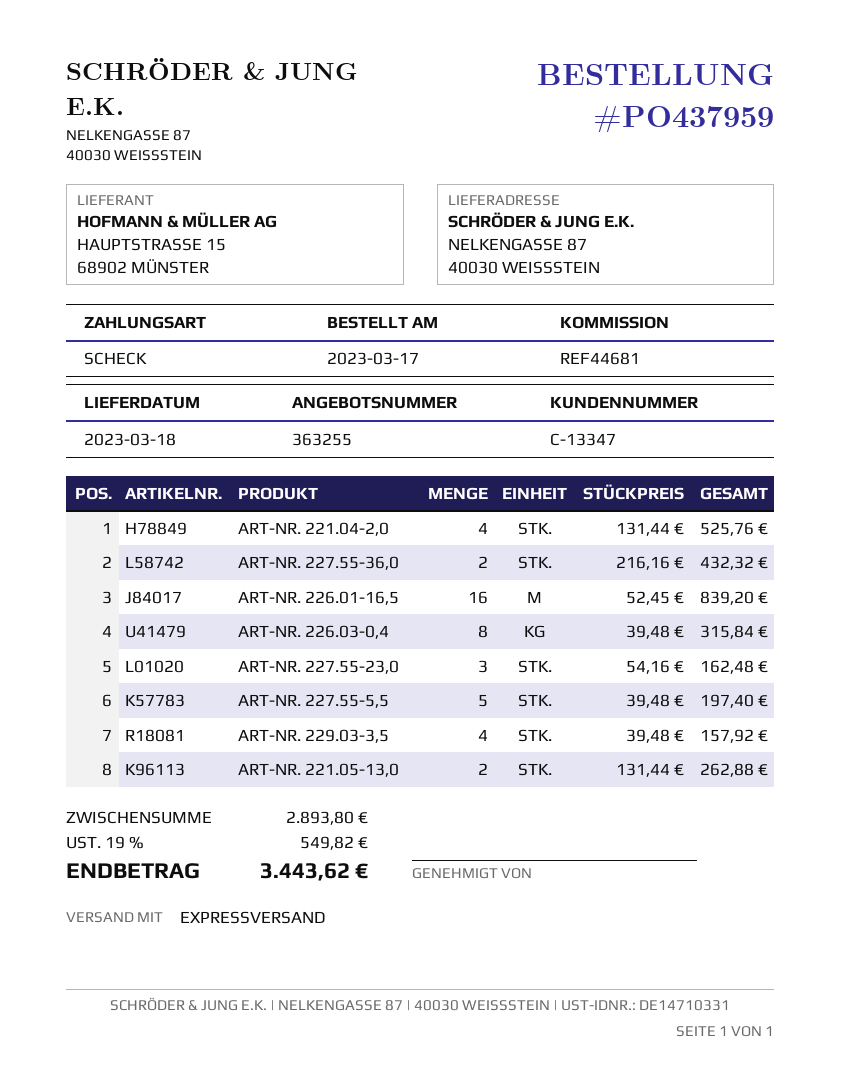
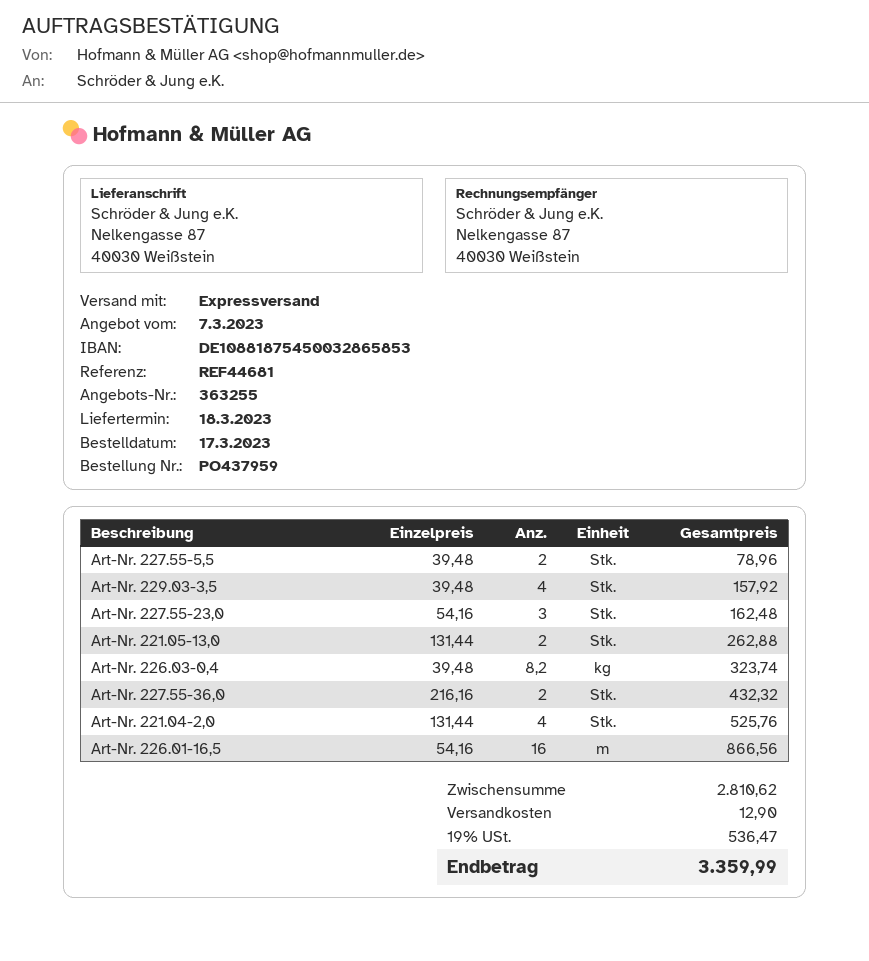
ART-NR. 226.01-16,5: 16 x 52.45 = 839.20 -> 16 x 54.16 = 866.56
ART-NR. 226.03-0,4: 8 x 39.48 = 315.84 -> 8.2 x 39.48 = 323.74
ART-NR. 227.55-5,5: 5 x 39.48 = 197.40 -> 2 x 39.48 = 78.96
subtotal: 2893.80 -> 2810.62
shipping: none -> 12.90
tax: 19% = 549.82 -> 19% = 536.47
total: 3443.62 -> 3359.99

